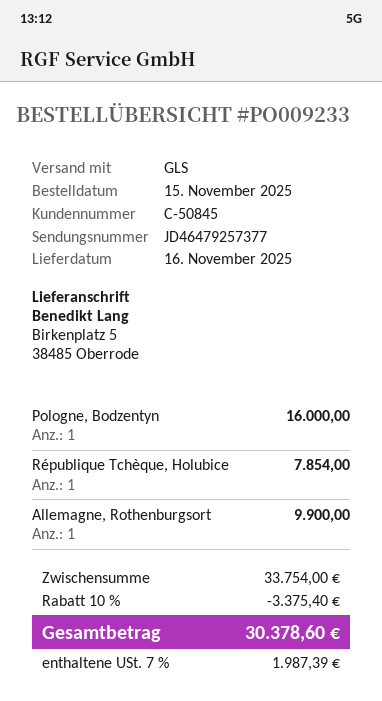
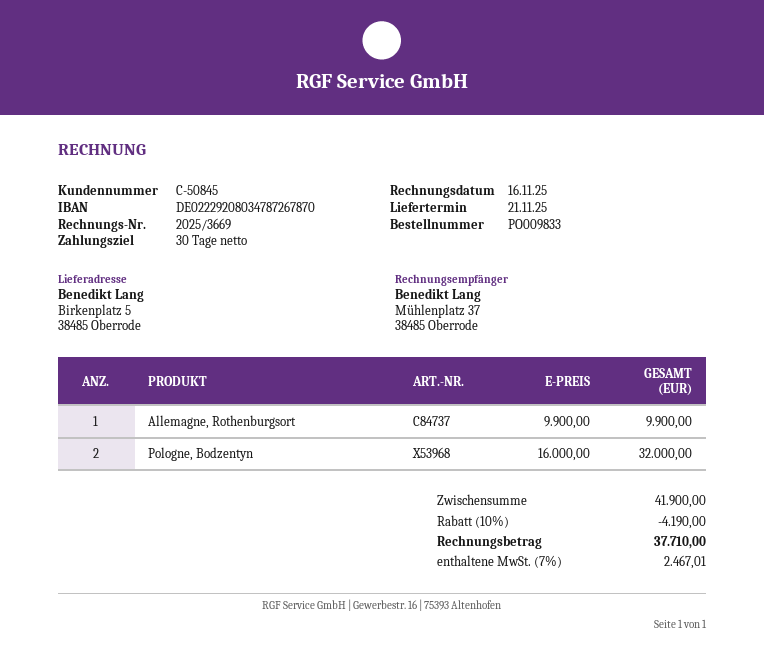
order number: PO009233 -> PO009833
delivery date: 2025-11-16 -> 2025-11-21
Pologne, Bodzentyn: 1 for 16000.00 -> 2 for 32000.00
République Tchèque, Holubice: 1 for 7854.00 -> none
subtotal: 33754.00 -> 41900.00
discount: 10% = 3375.40 -> 10% = 4190.00
tax: 7% = 1987.39 -> 7% = 2467.01
total: 30378.60 -> 37710.00

